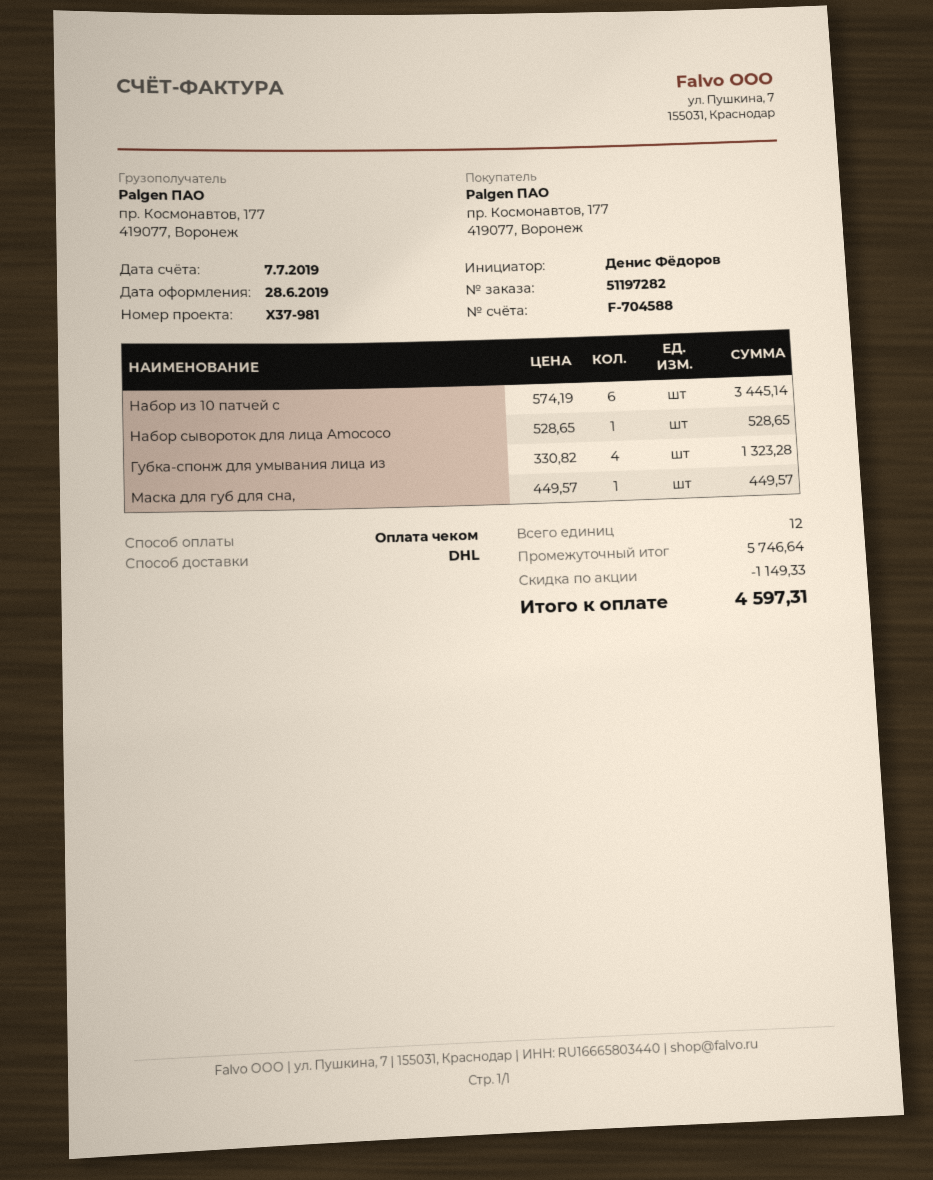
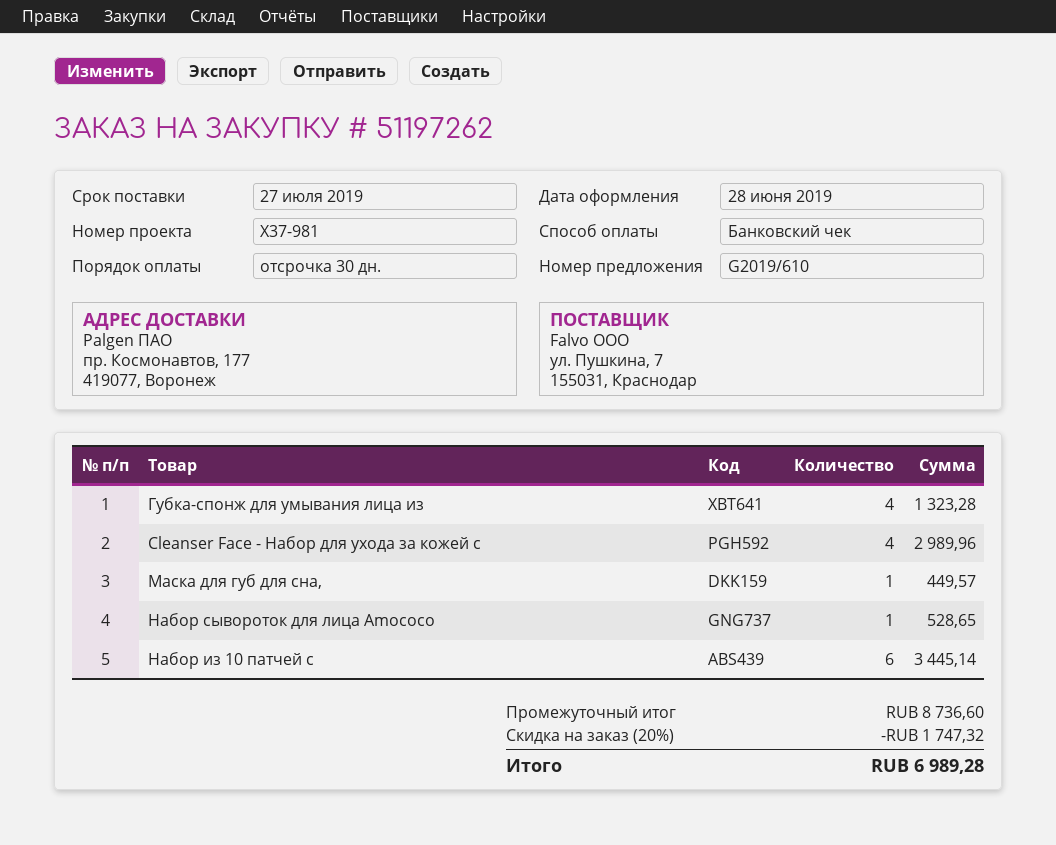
order number: 51197282 -> 51197262
Cleanser Face - Набор для ухода за кожей с: none -> 4 for 2989.96
subtotal: 5746.64 -> 8736.60
discount: 1149.33 -> 1747.32
total: 4597.31 -> 6989.28

